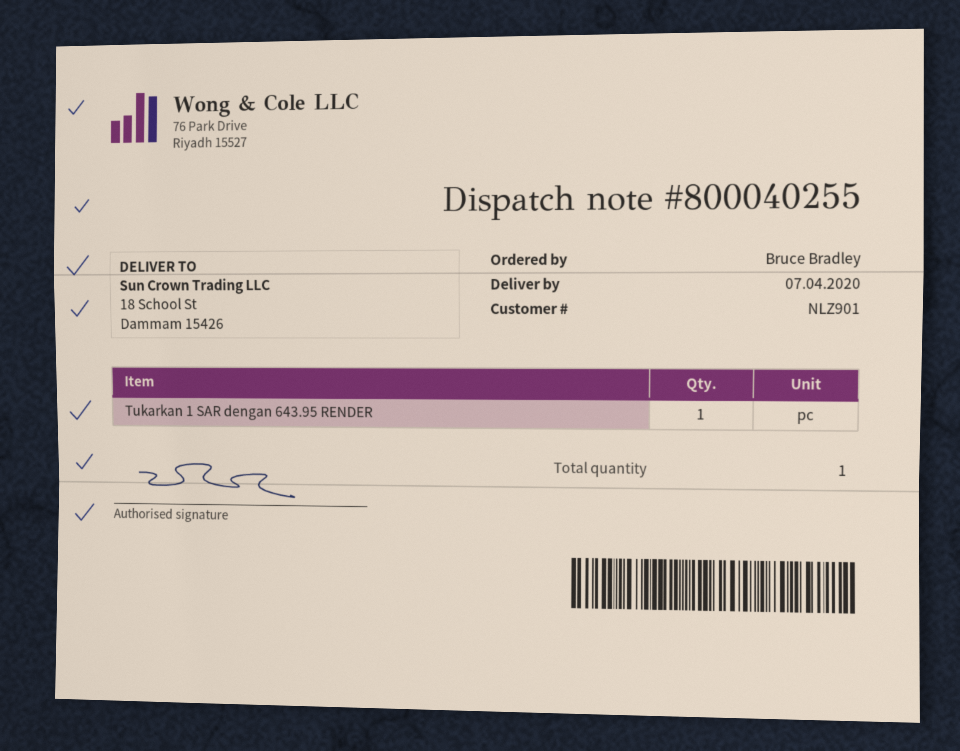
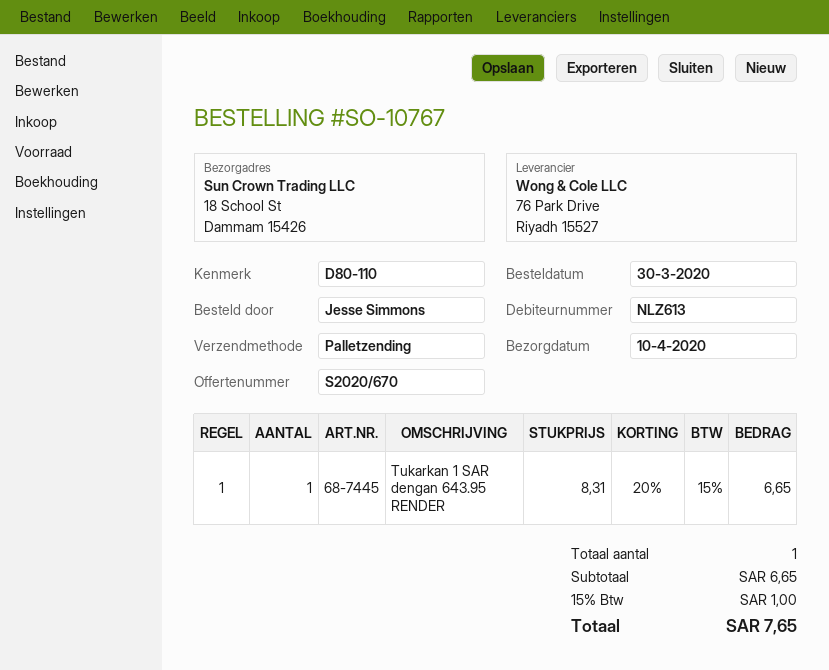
delivery date: 2020-04-07 -> 2020-04-10
customer number: NLZ901 -> NLZ613
ordered by: Bruce Bradley -> Jesse Simmons

